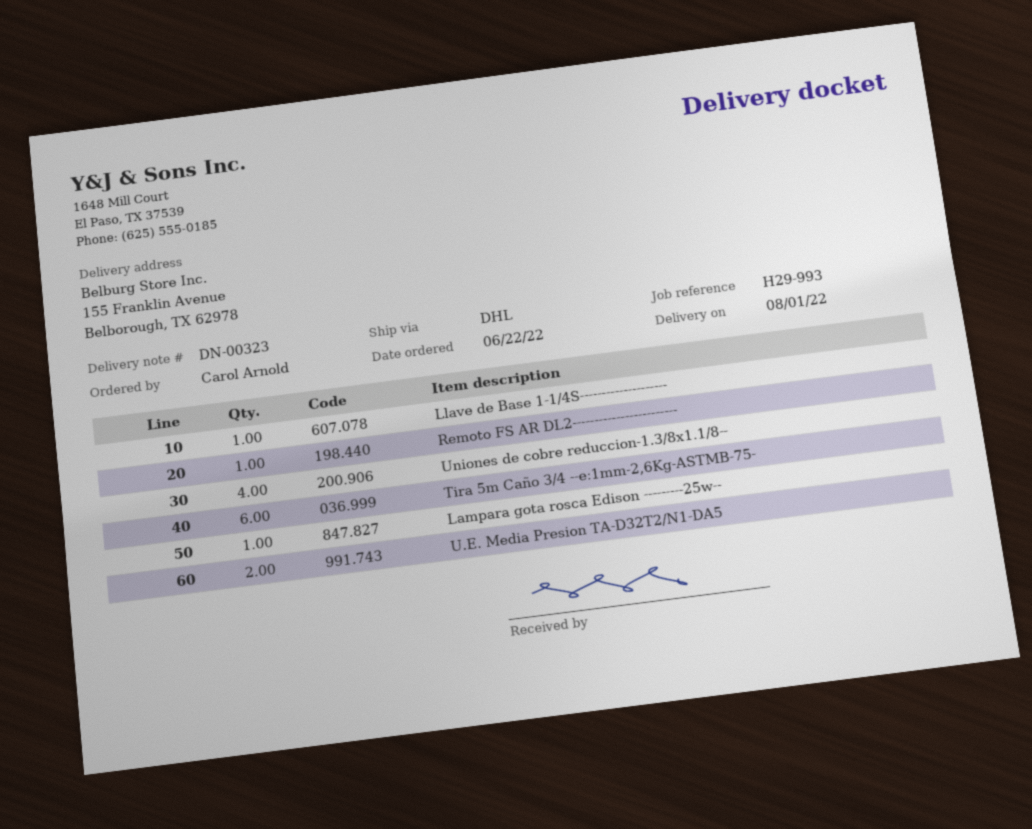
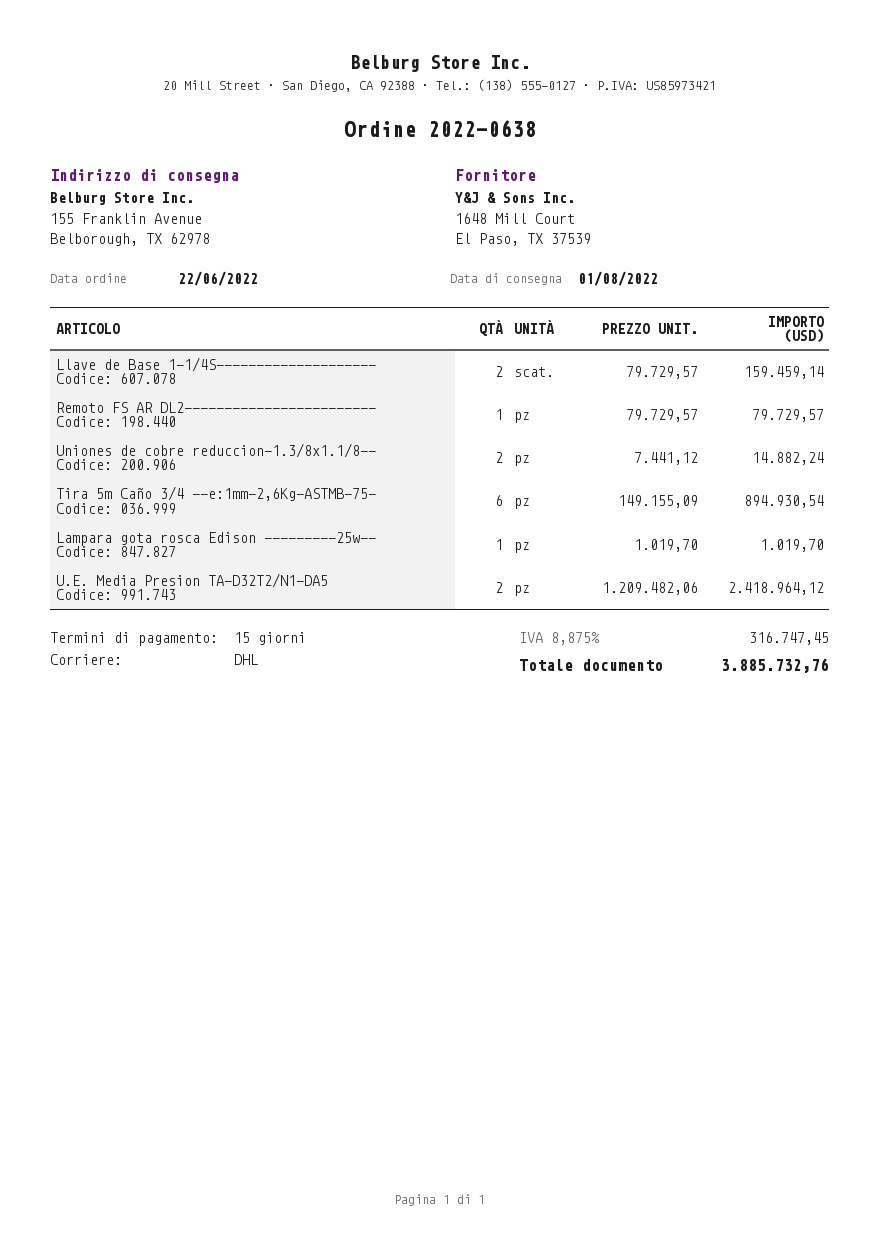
Llave de Base 1-1/4S--------------------: 1 -> 2
Uniones de cobre reduccion-1.3/8x1.1/8--: 4 -> 2

